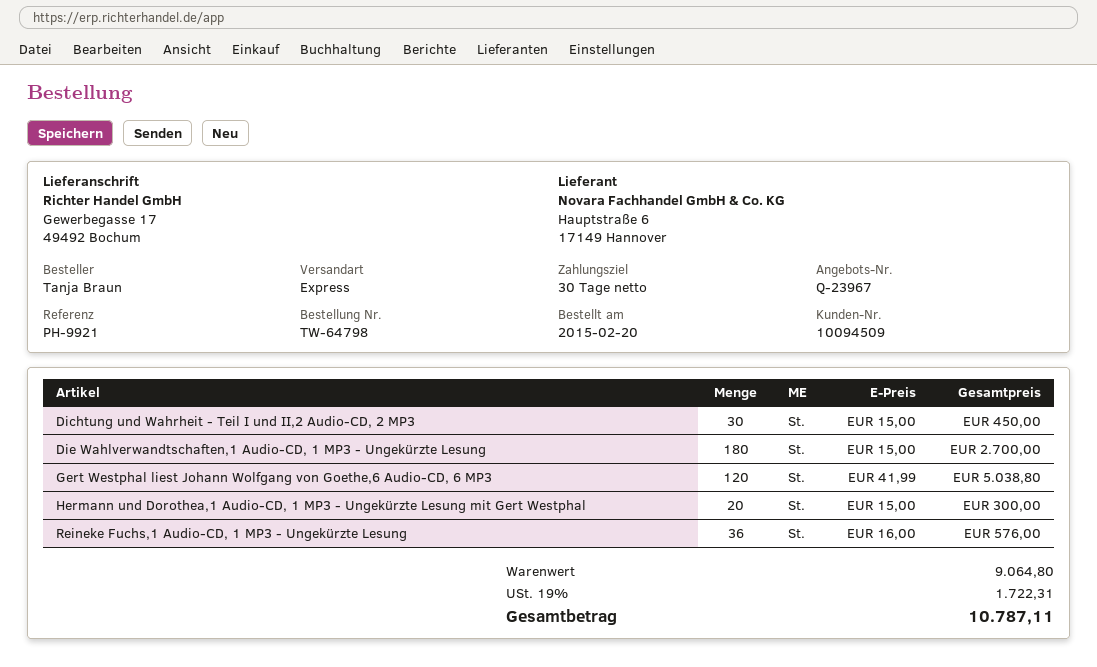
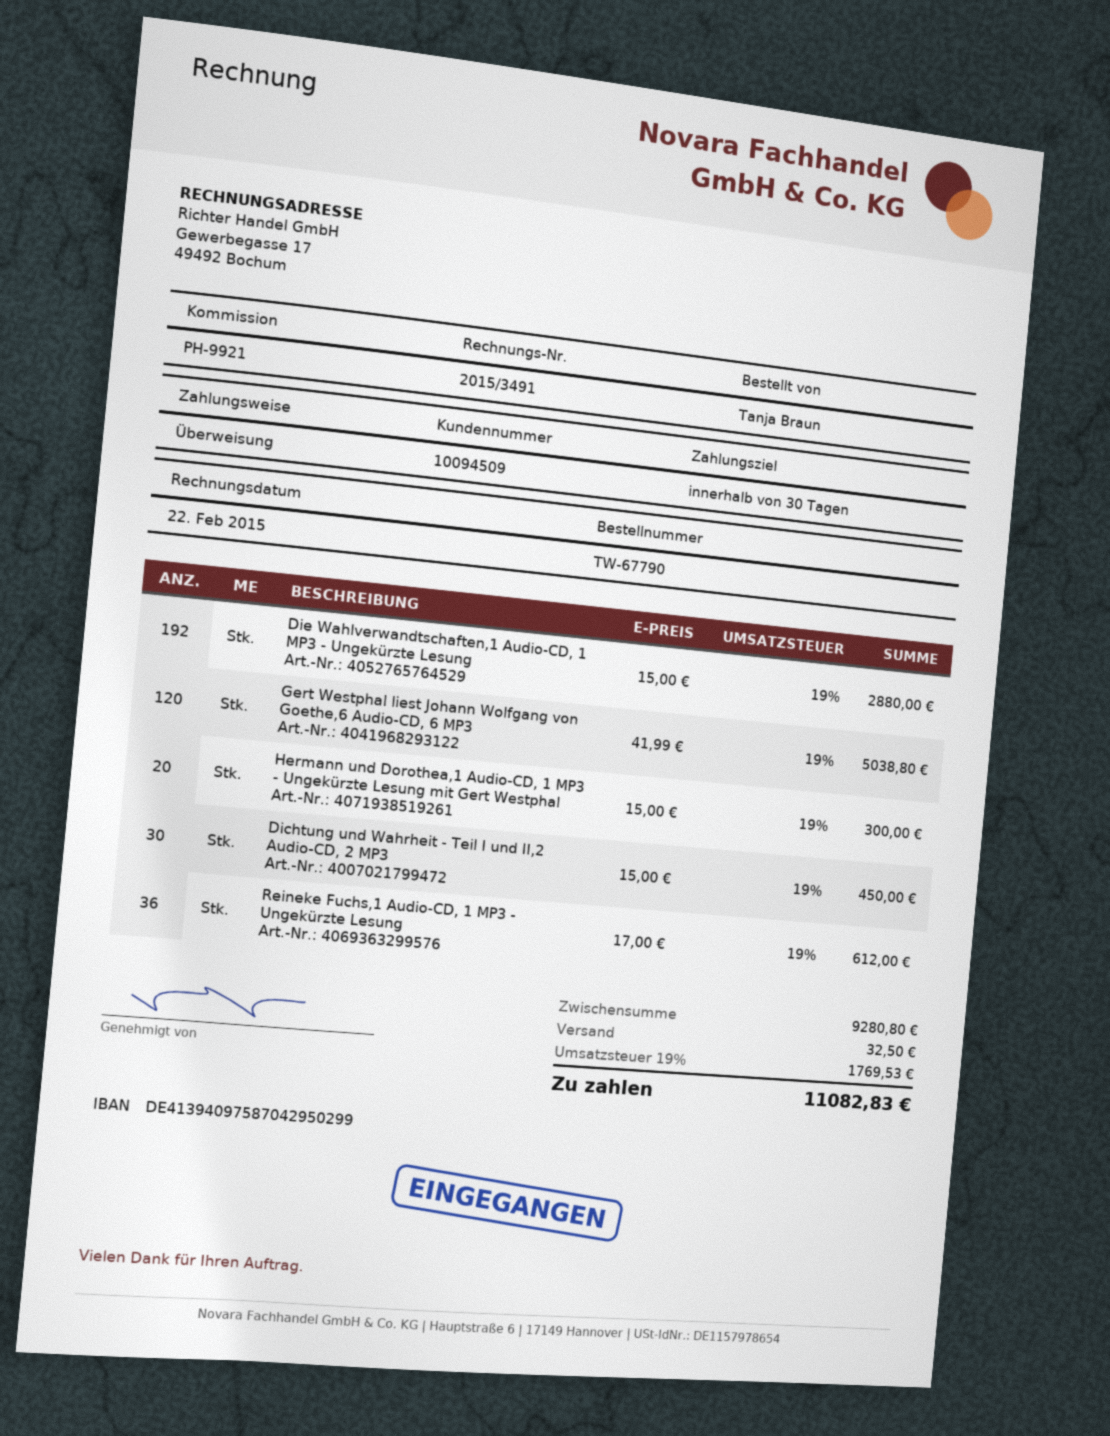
order number: TW-64798 -> TW-67790
Die Wahlverwandtschaften,1 Audio-CD, 1 MP3 - Ungekürzte Lesung: 180 x 15.00 = 2700.00 -> 192 x 15.00 = 2880.00
Reineke Fuchs,1 Audio-CD, 1 MP3 - Ungekürzte Lesung: 36 x 16.00 = 576.00 -> 36 x 17.00 = 612.00
subtotal: 9064.80 -> 9280.80
shipping: none -> 32.50
tax: 19% = 1722.31 -> 19% = 1769.53
total: 10787.11 -> 11082.83

